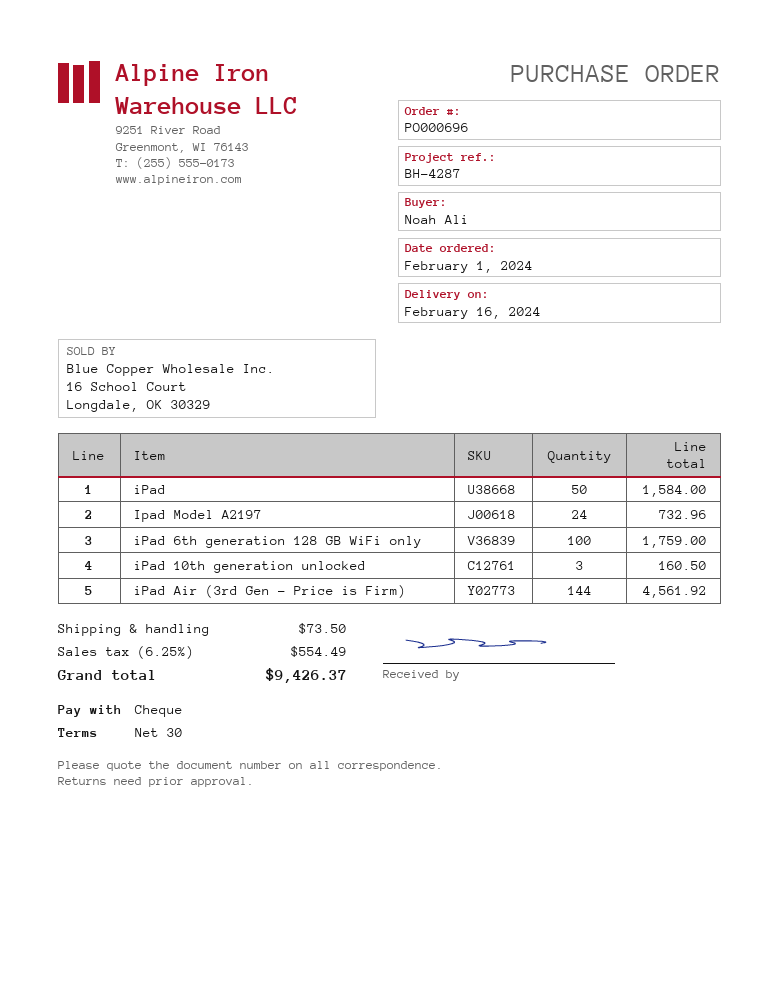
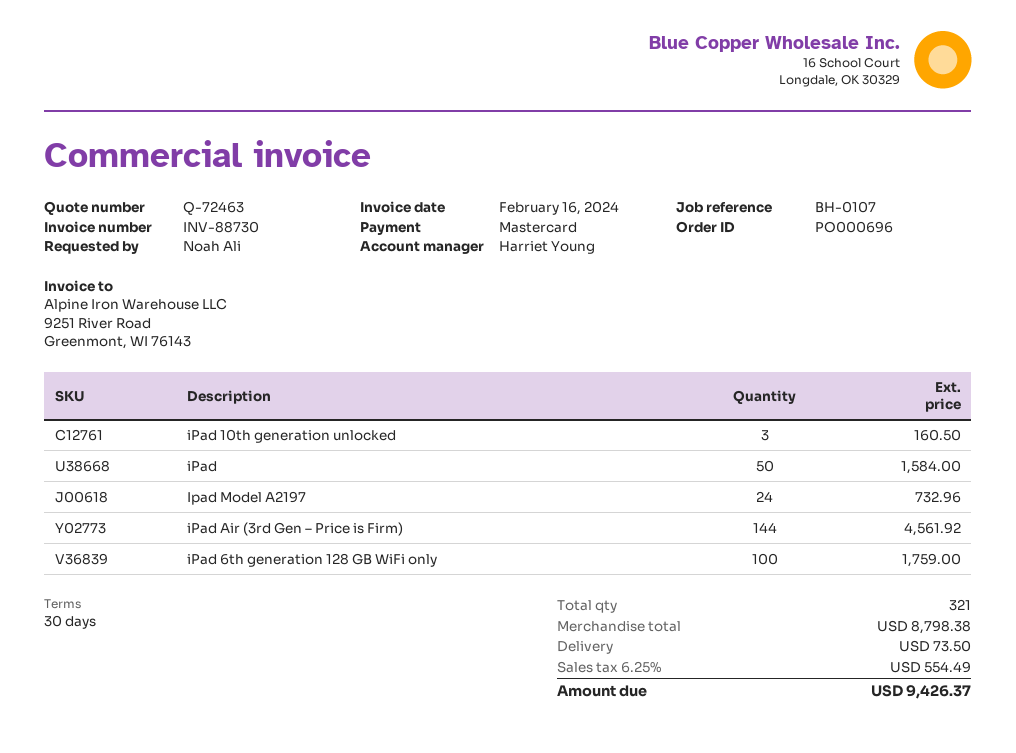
reference: BH-4287 -> BH-0107
payment method: cheque -> Mastercard

